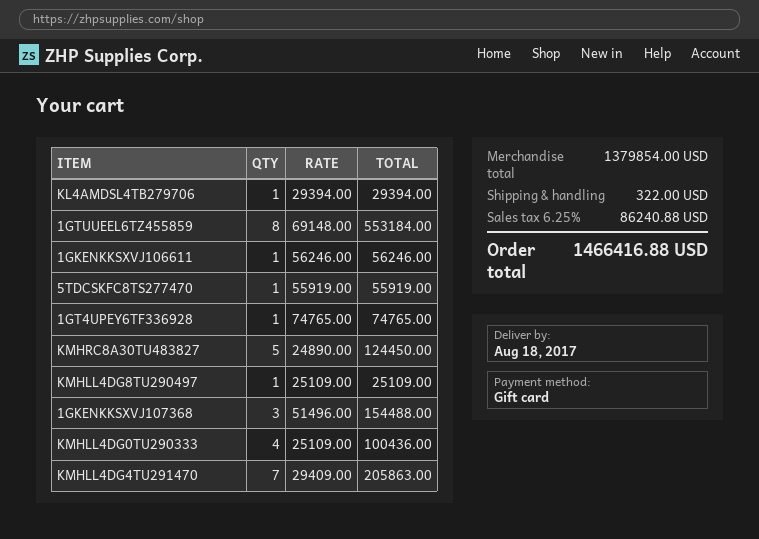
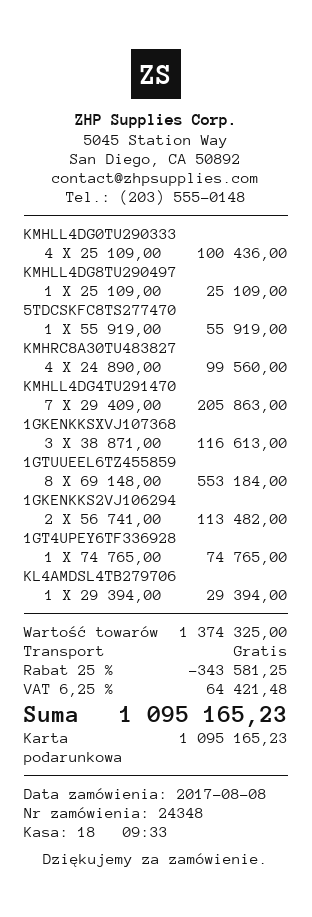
1GKENKKSXVJ106611: 1 x 56246.00 = 56246.00 -> none
KMHRC8A30TU483827: 5 x 24890.00 = 124450.00 -> 4 x 24890.00 = 99560.00
1GKENKKSXVJ107368: 3 x 51496.00 = 154488.00 -> 3 x 38871.00 = 116613.00
1GKENKKS2VJ106294: none -> 2 x 56741.00 = 113482.00
subtotal: 1379854.00 -> 1374325.00
discount: none -> 25% = 343581.25
shipping: 322.00 -> 0.00
tax: 6.25% = 86240.88 -> 6.25% = 64421.48
total: 1466416.88 -> 1095165.23

